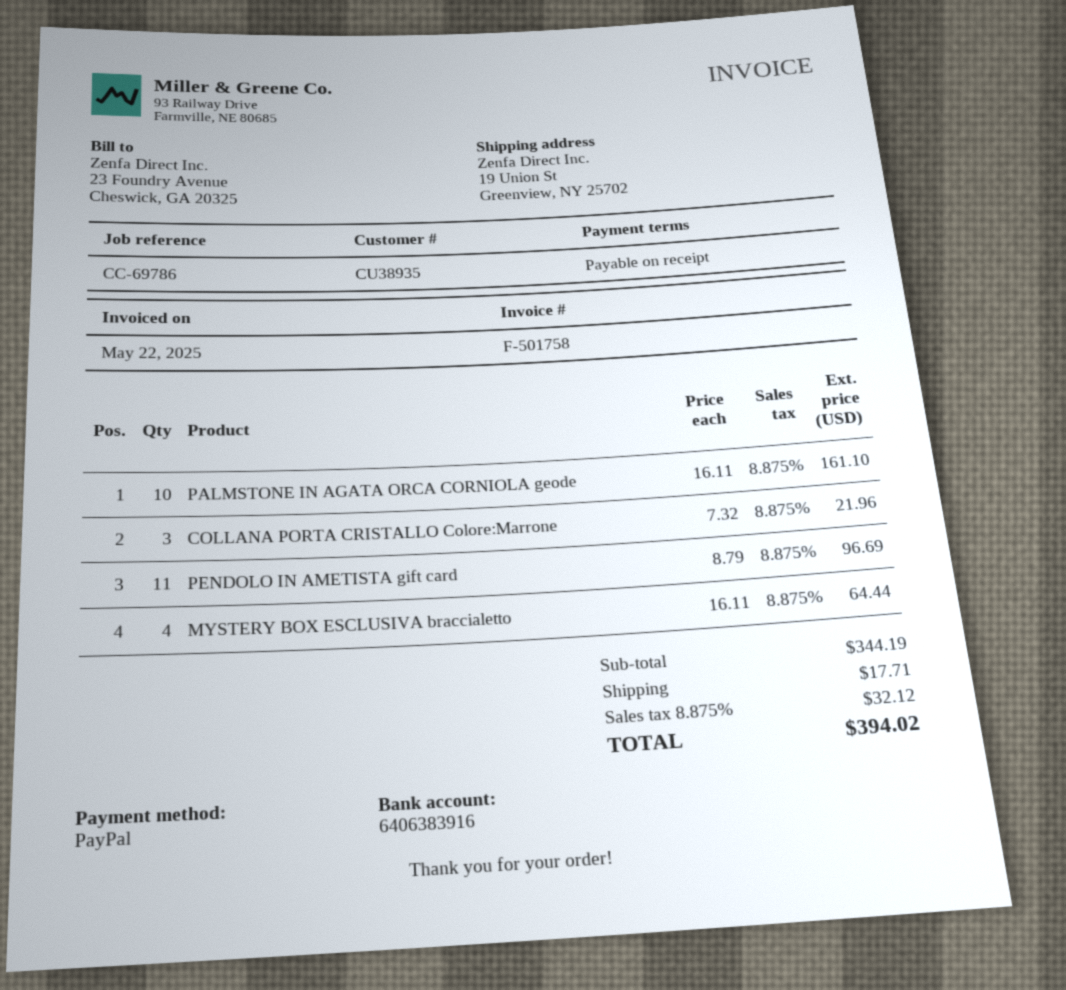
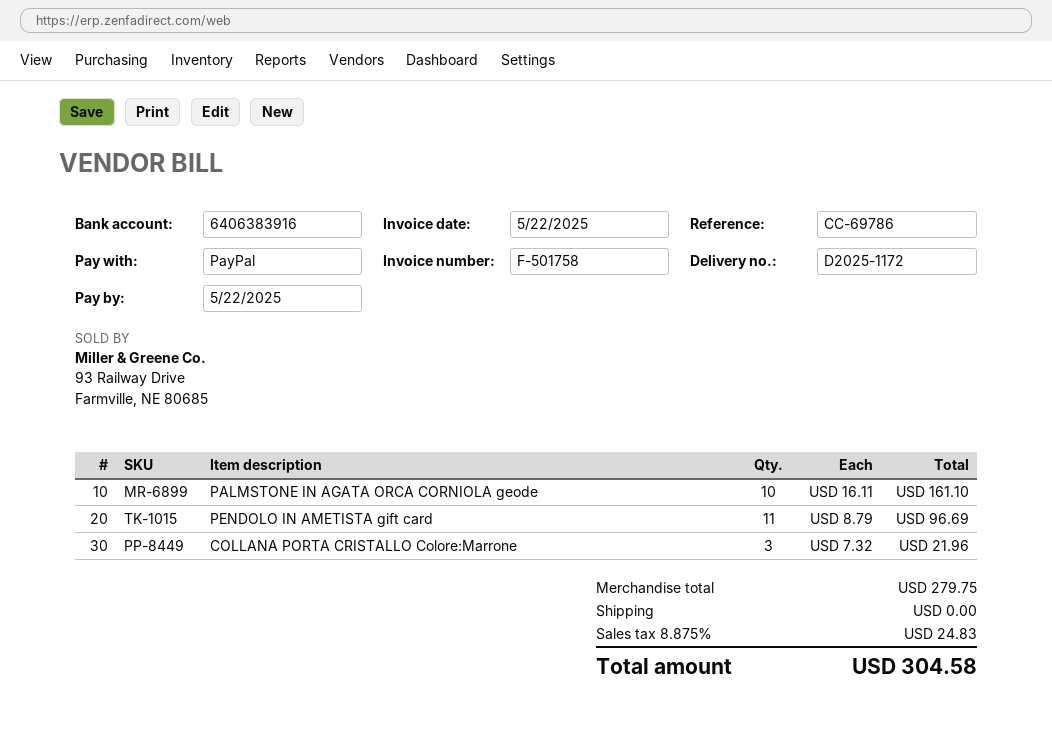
MYSTERY BOX ESCLUSIVA braccialetto: 4 x 16.11 = 64.44 -> none
subtotal: 344.19 -> 279.75
shipping: 17.71 -> 0.00
tax: 8.875% = 32.12 -> 8.875% = 24.83
total: 394.02 -> 304.58

